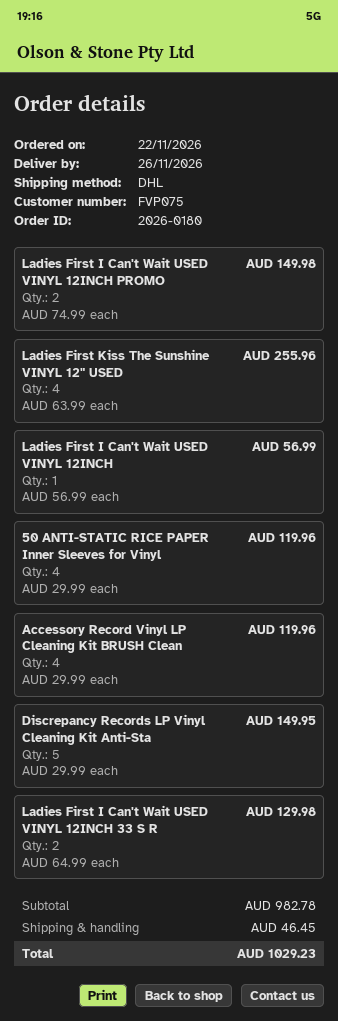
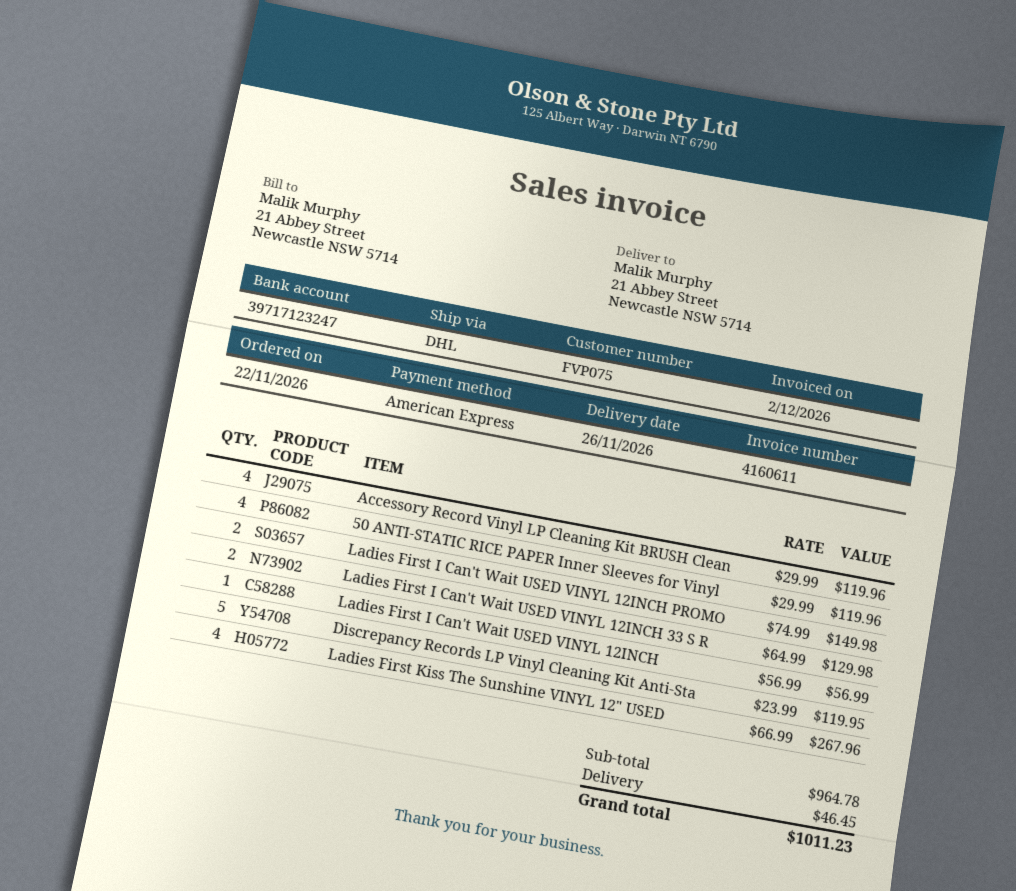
Ladies First Kiss The Sunshine VINYL 12" USED: 4 x 63.99 = 255.96 -> 4 x 66.99 = 267.96
Discrepancy Records LP Vinyl Cleaning Kit Anti-Sta: 5 x 29.99 = 149.95 -> 5 x 23.99 = 119.95
subtotal: 982.78 -> 964.78
total: 1029.23 -> 1011.23

